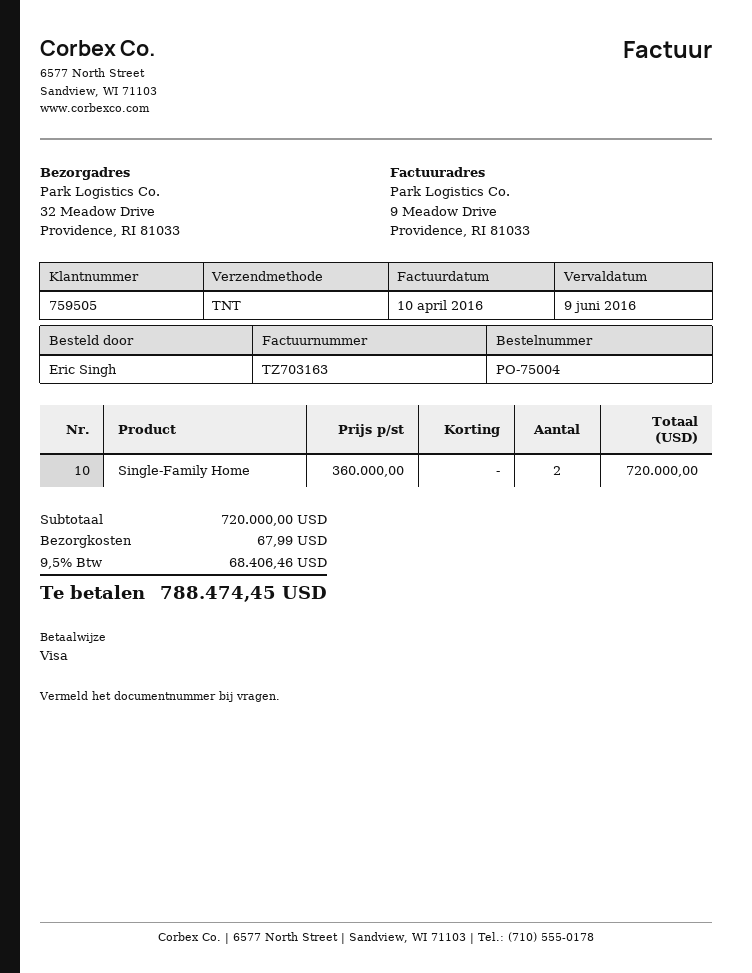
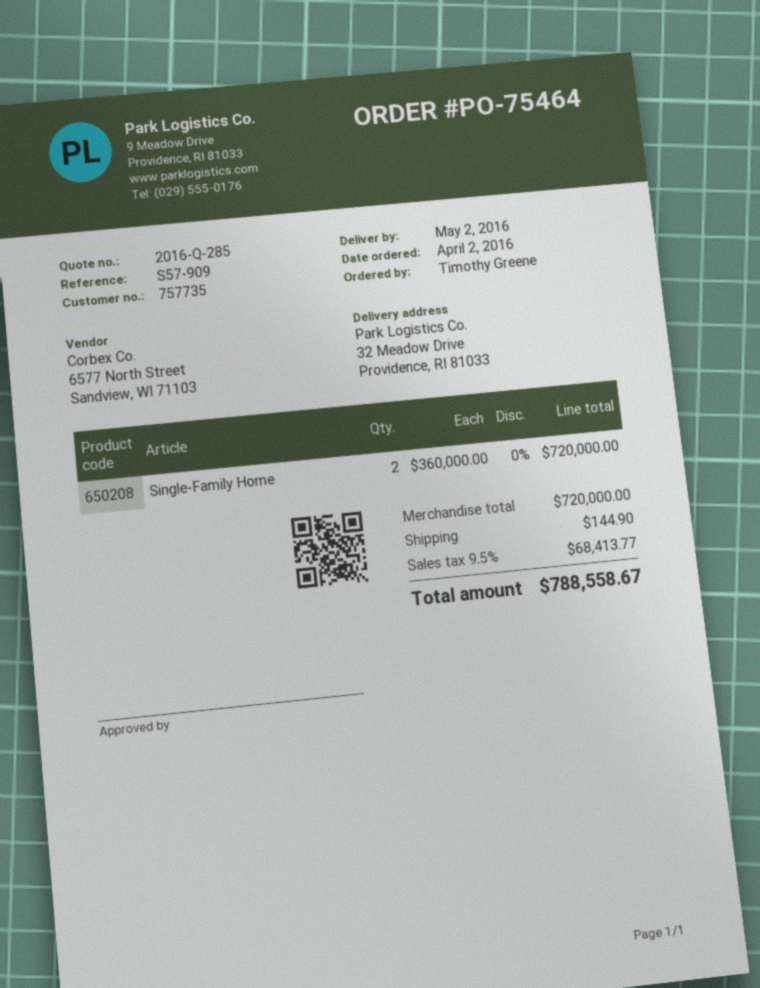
order number: PO-75004 -> PO-75464
customer number: 759505 -> 757735
ordered by: Eric Singh -> Timothy Greene
shipping: 67.99 -> 144.90
tax: 9.5% = 68406.46 -> 9.5% = 68413.77
total: 788474.45 -> 788558.67

